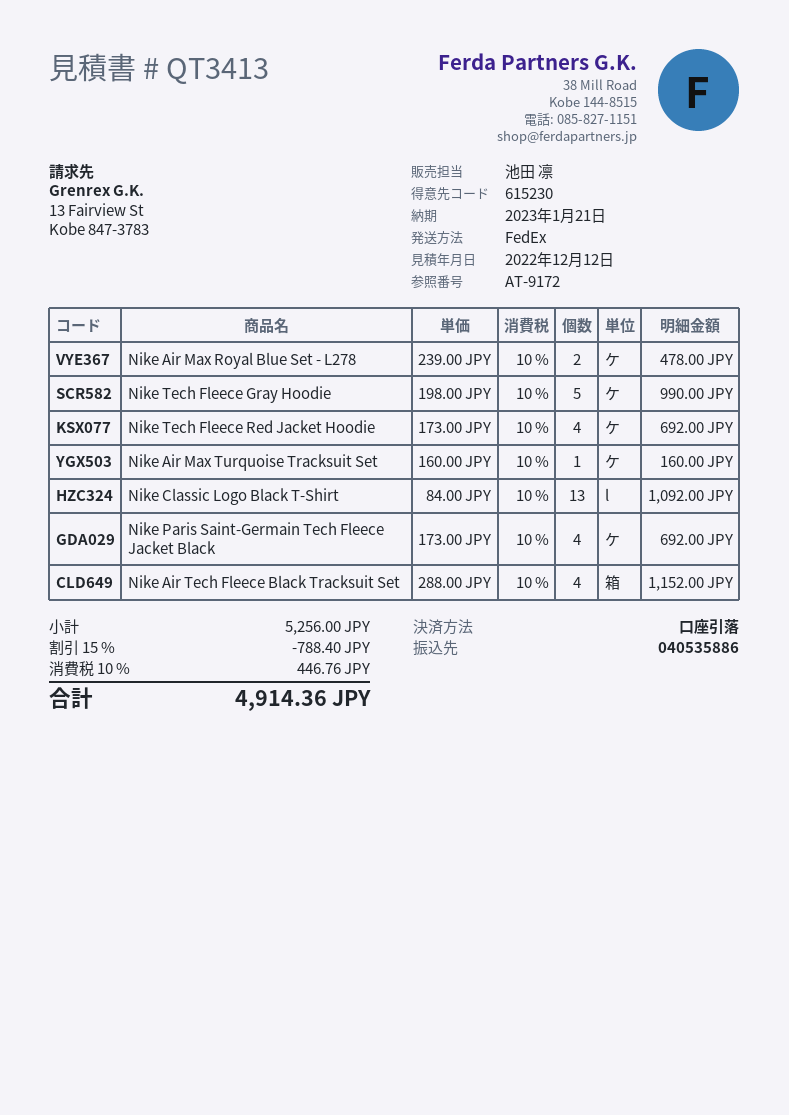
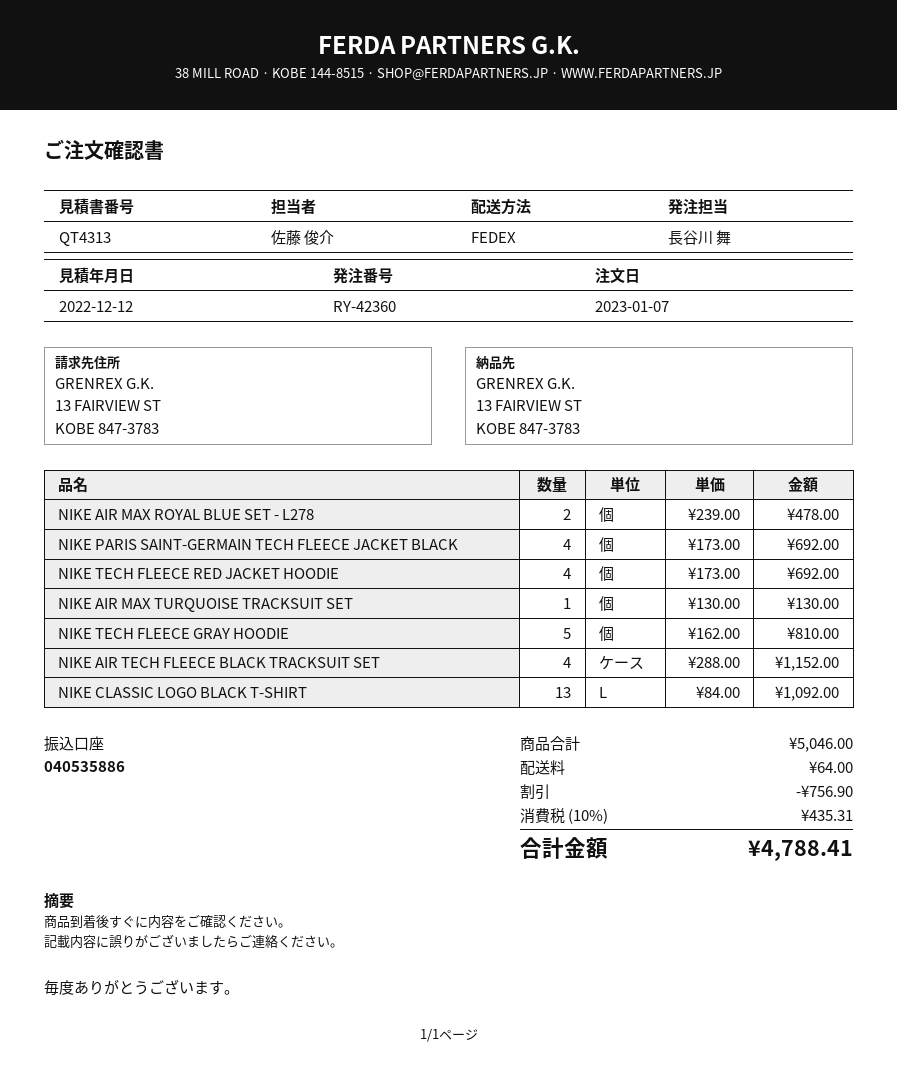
quote number: QT3413 -> QT4313
sales rep: 池田 凛 -> 佐藤 俊介
Nike Tech Fleece Gray Hoodie: 5 x 198.00 = 990.00 -> 5 x 162.00 = 810.00
Nike Air Max Turquoise Tracksuit Set: 1 x 160.00 = 160.00 -> 1 x 130.00 = 130.00
subtotal: 5256.00 -> 5046.00
discount: 788.40 -> 756.90
shipping: none -> 64.00
tax: 10% = 446.76 -> 10% = 435.31
total: 4914.36 -> 4788.41

